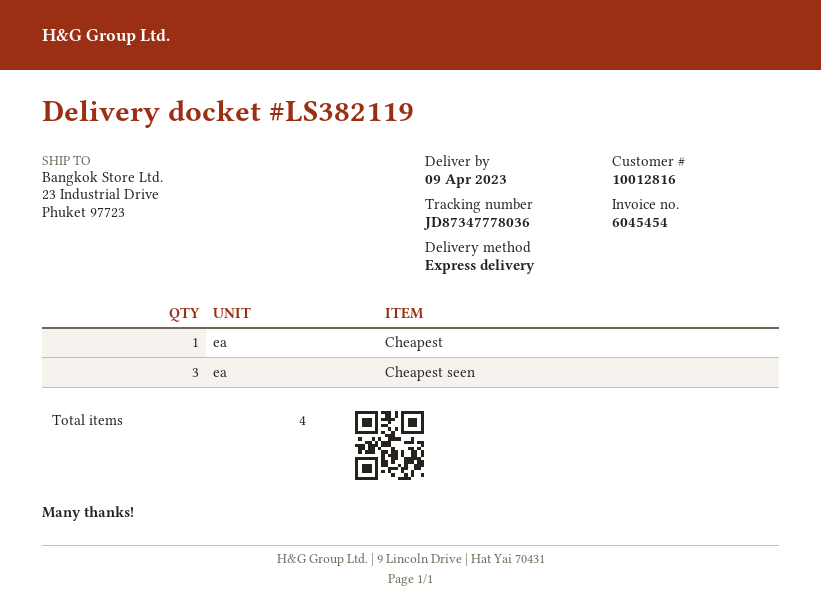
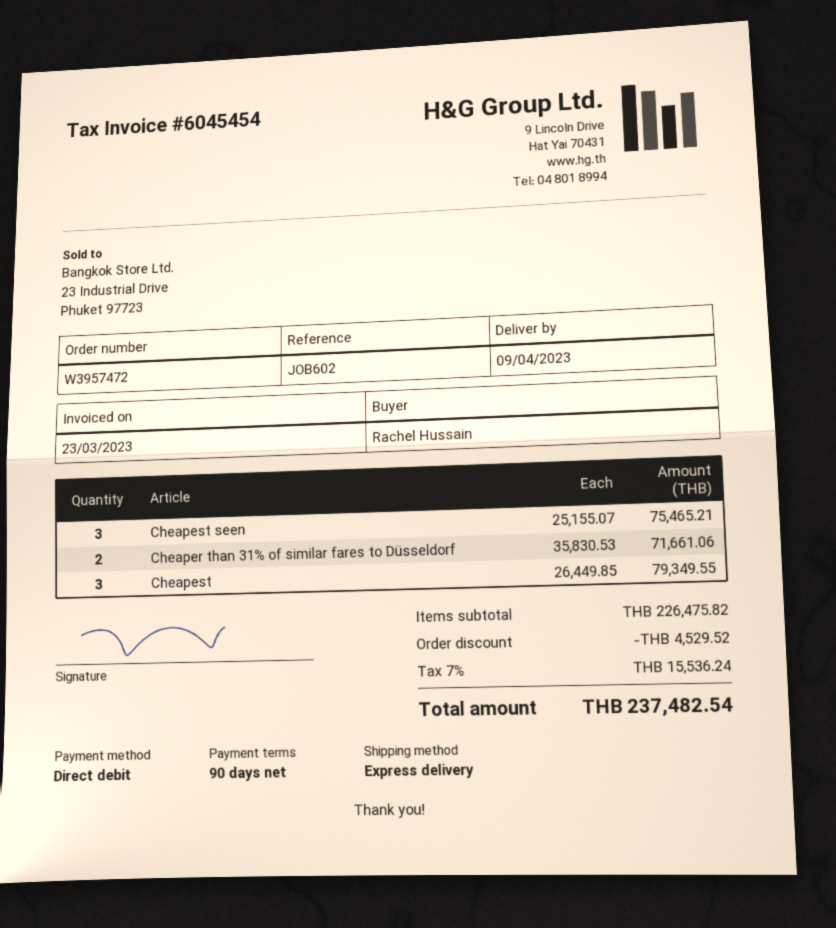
Cheapest: 1 -> 3
Cheaper than 31% of similar fares to Düsseldorf: none -> 2

